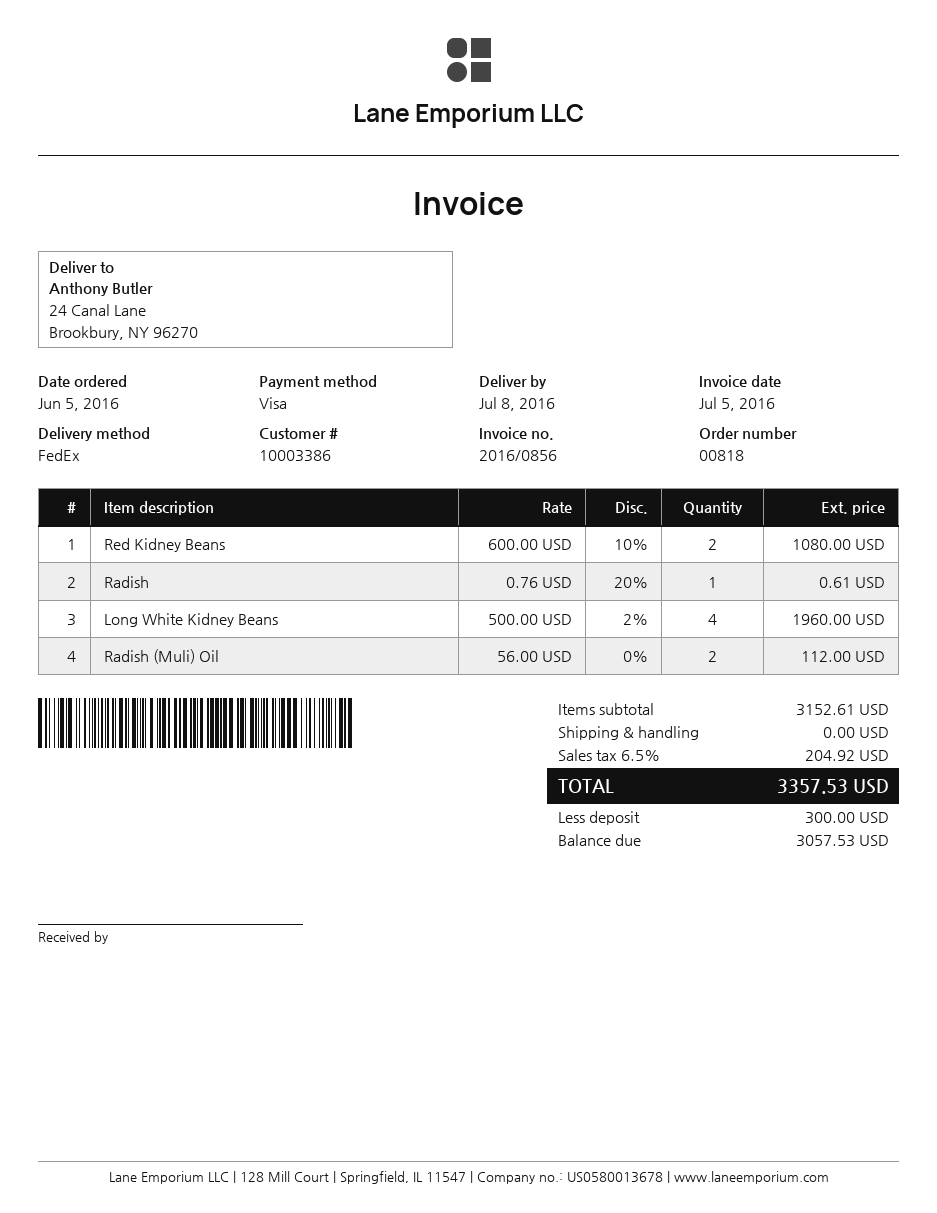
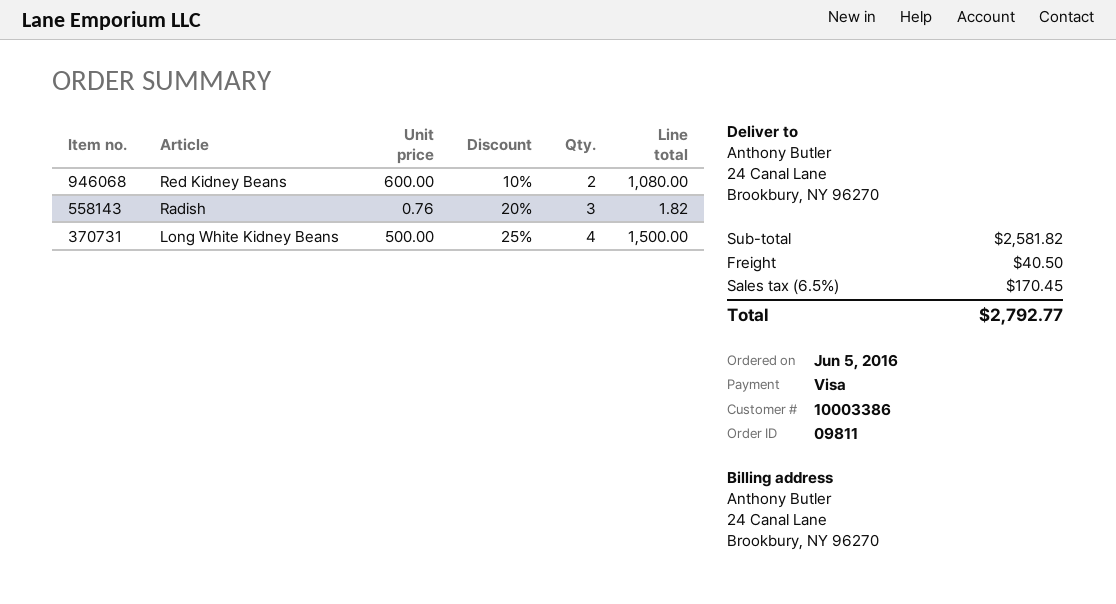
order number: 00818 -> 09811
Radish: 1 x 0.76 - 20% = 0.61 -> 3 x 0.76 - 20% = 1.82
Long White Kidney Beans: 4 x 500.00 - 2% = 1960.00 -> 4 x 500.00 - 25% = 1500.00
Radish (Muli) Oil: 2 x 56.00 = 112.00 -> none
subtotal: 3152.61 -> 2581.82
shipping: 0.00 -> 40.50
tax: 6.5% = 204.92 -> 6.5% = 170.45
total: 3357.53 -> 2792.77

